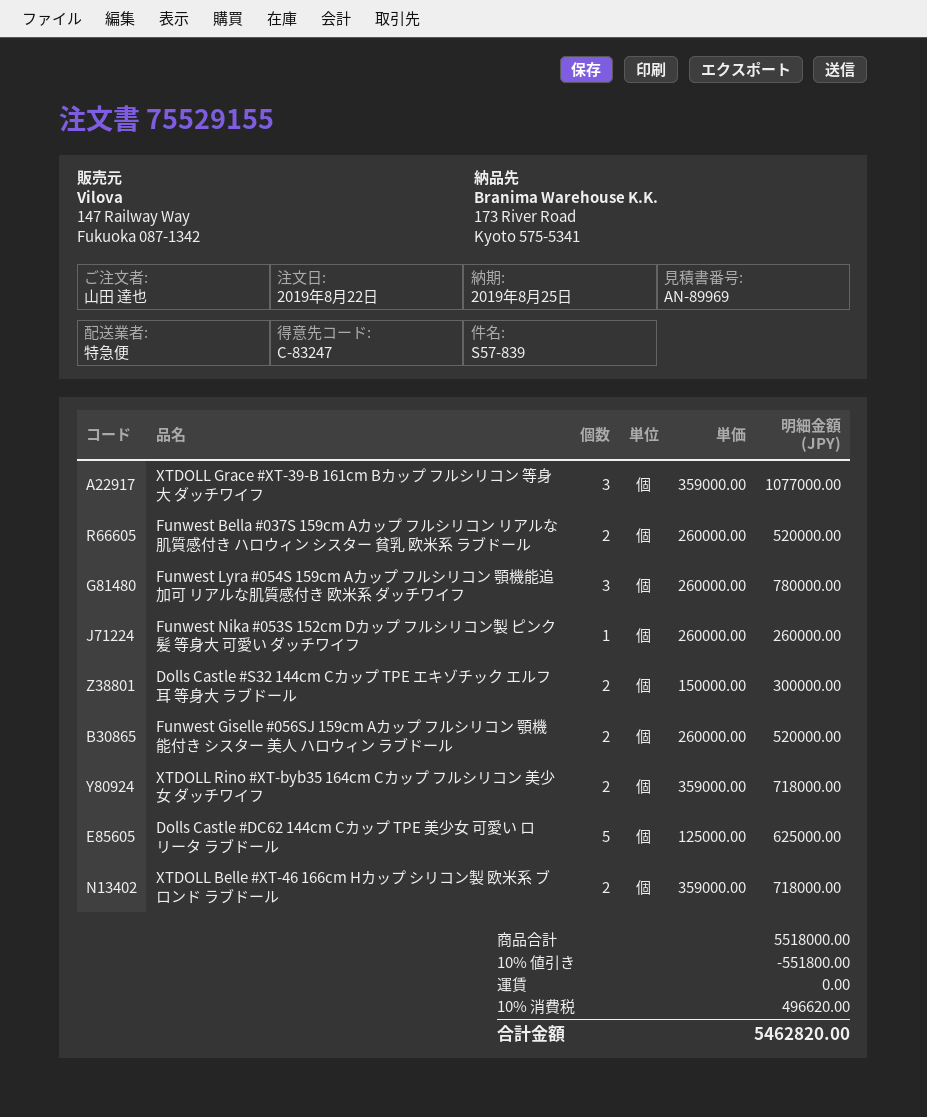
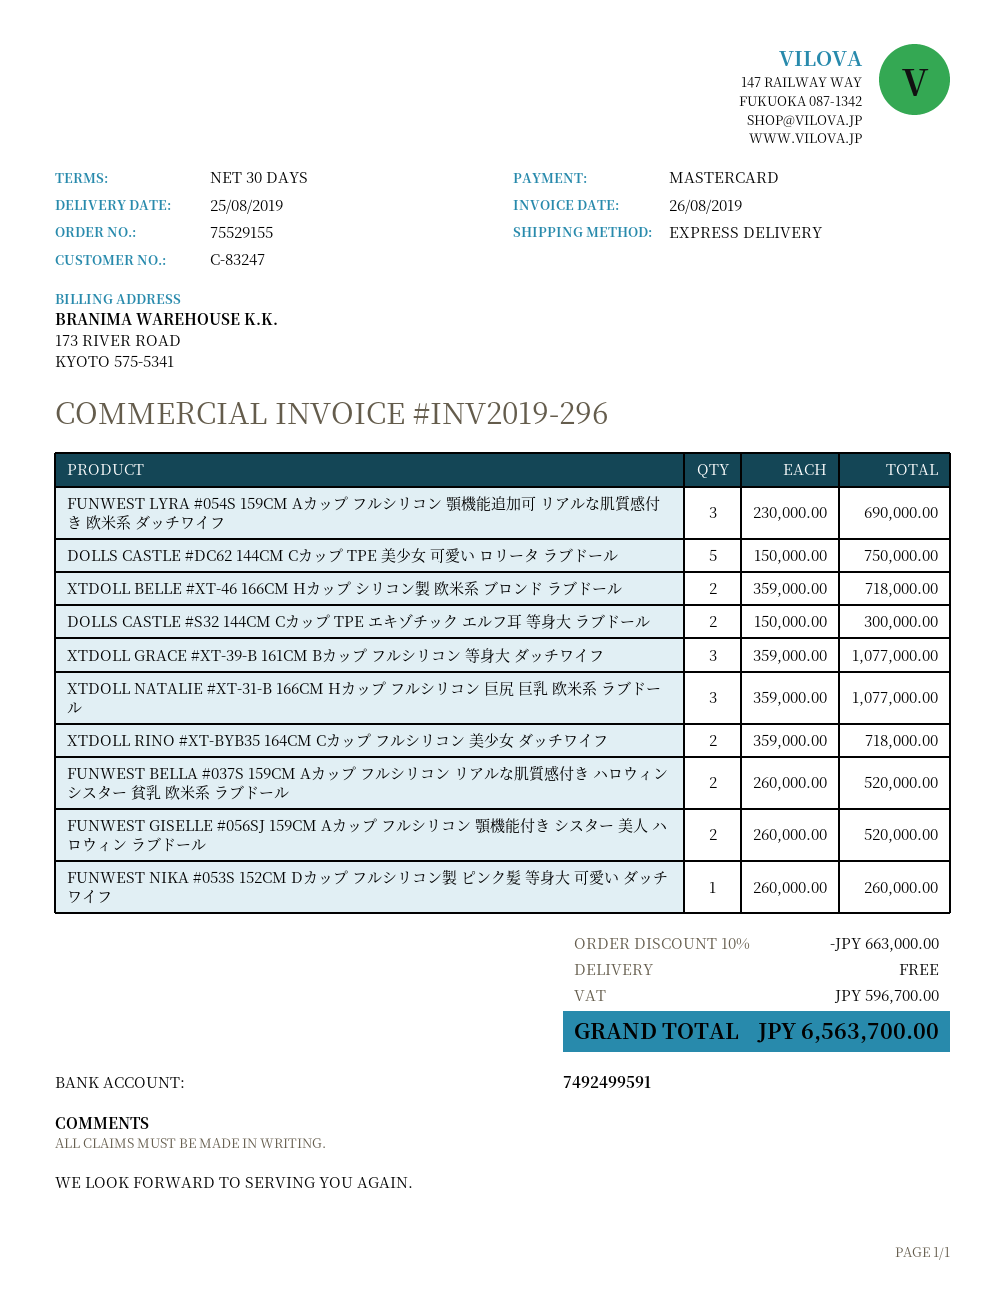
Funwest Lyra #054S 159cm Aカップ フルシリコン 顎機能追加可 リアルな肌質感付き 欧米系 ダッチワイフ: 3 x 260000.00 = 780000.00 -> 3 x 230000.00 = 690000.00
Dolls Castle #DC62 144cm Cカップ TPE 美少女 可愛い ロリータ ラブドール: 5 x 125000.00 = 625000.00 -> 5 x 150000.00 = 750000.00
XTDOLL NATALIE #XT-31-B 166CM Hカップ フルシリコン 巨尻 巨乳 欧米系 ラブドール: none -> 3 x 359000.00 = 1077000.00
discount: 10% = 551800.00 -> 10% = 663000.00
tax: 496620.00 -> 596700.00
total: 5462820.00 -> 6563700.00

